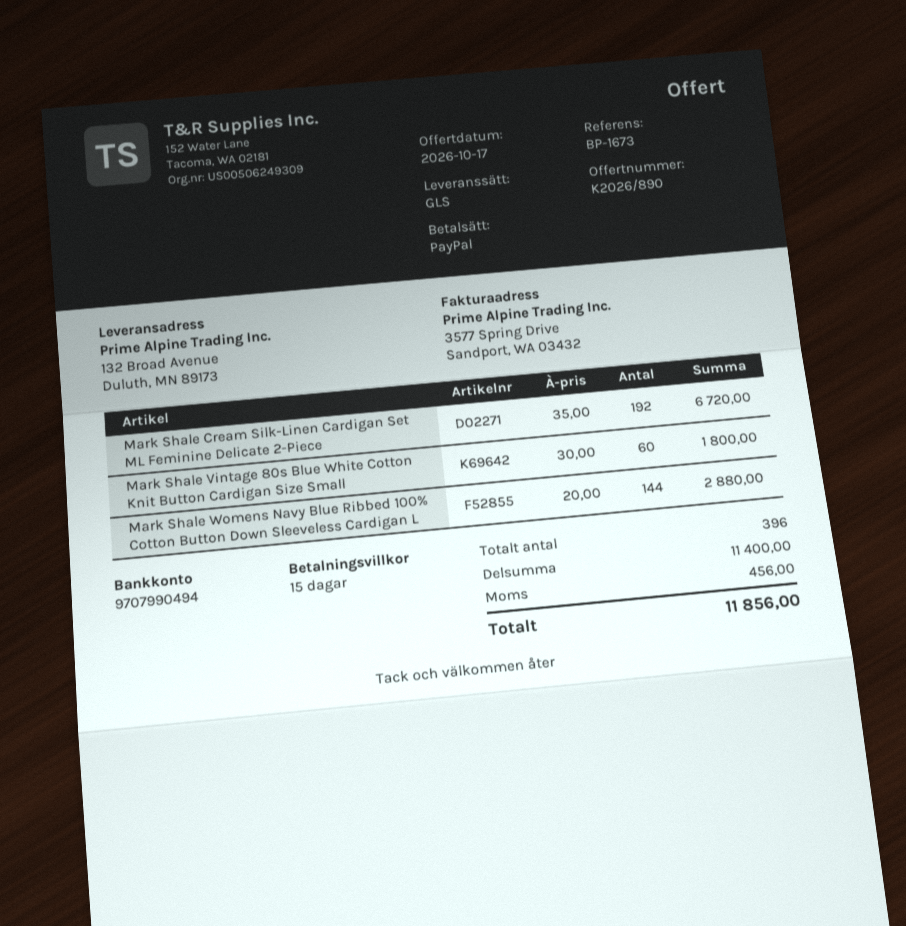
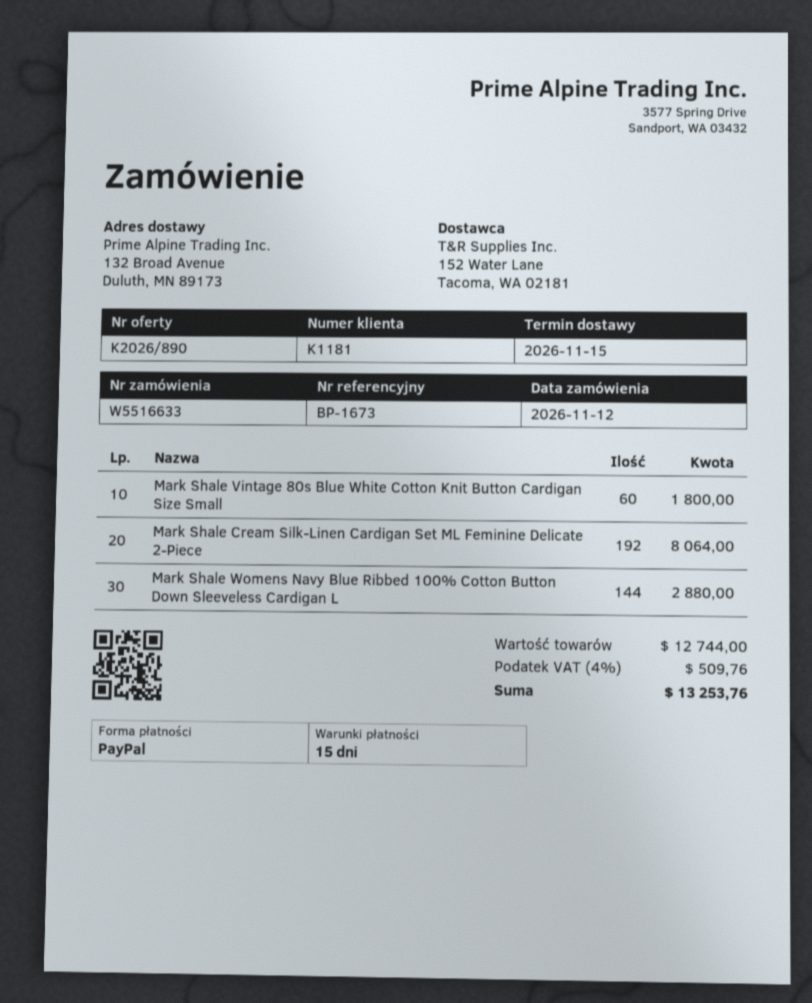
Mark Shale Cream Silk-Linen Cardigan Set ML Feminine Delicate 2-Piece: 192 for 6720.00 -> 192 for 8064.00
subtotal: 11400.00 -> 12744.00
tax: 456.00 -> 509.76
total: 11856.00 -> 13253.76

